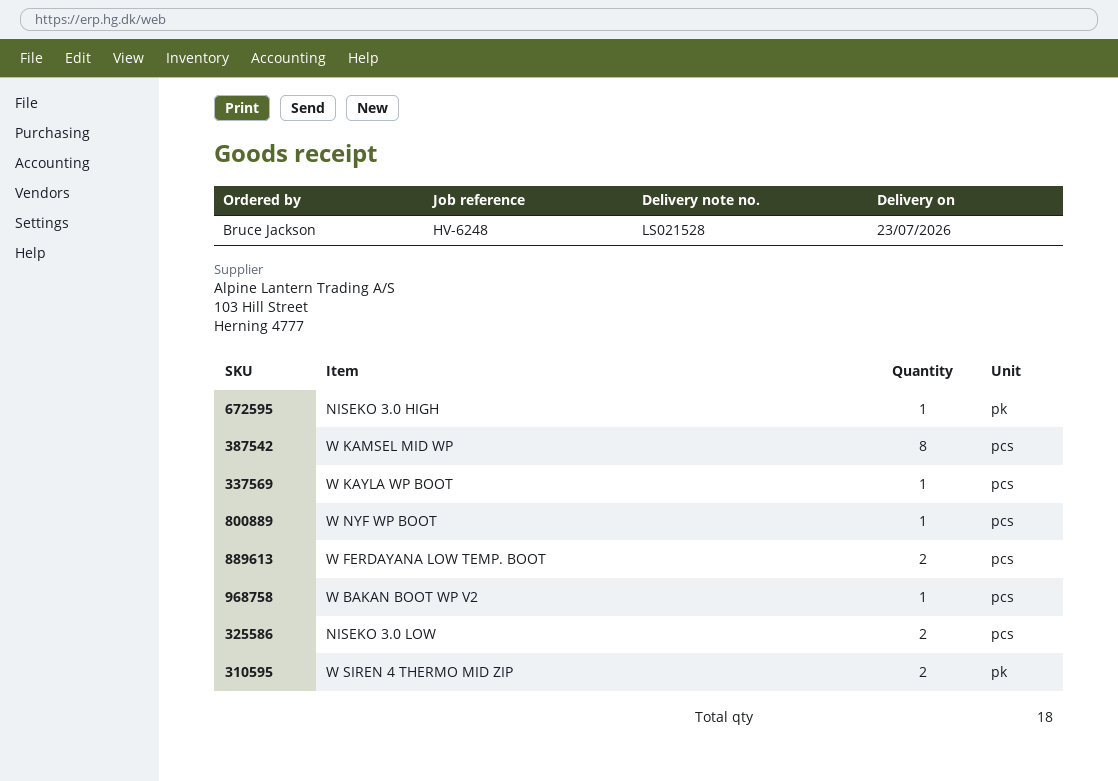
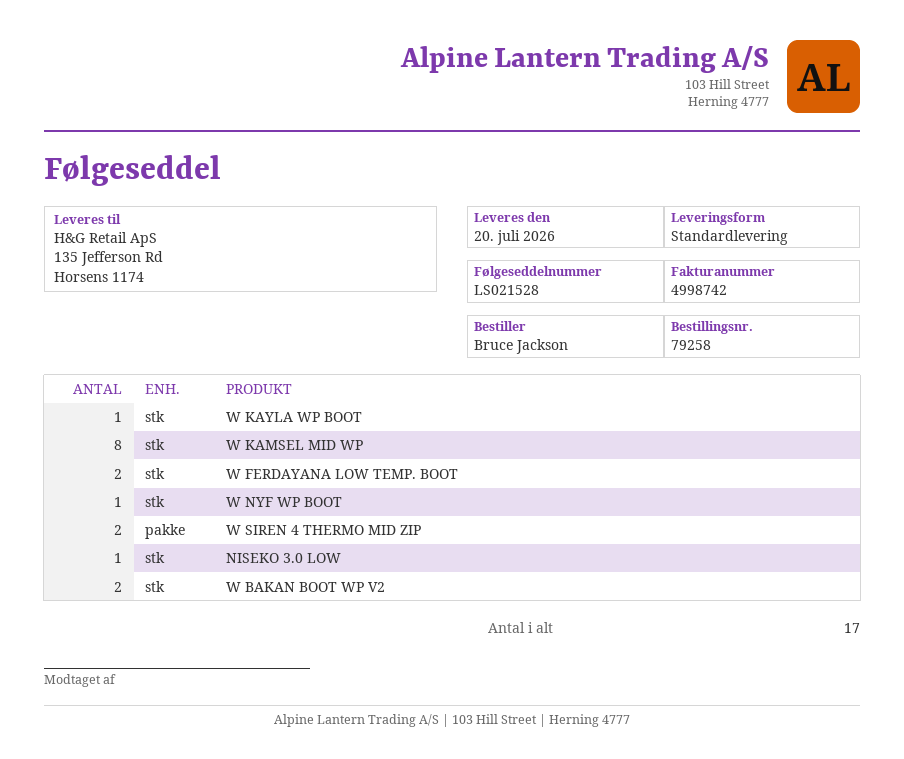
delivery date: 2026-07-23 -> 2026-07-20
NISEKO 3.0 HIGH: 1 -> none
W BAKAN BOOT WP V2: 1 -> 2
NISEKO 3.0 LOW: 2 -> 1
total quantity: 18 -> 17

